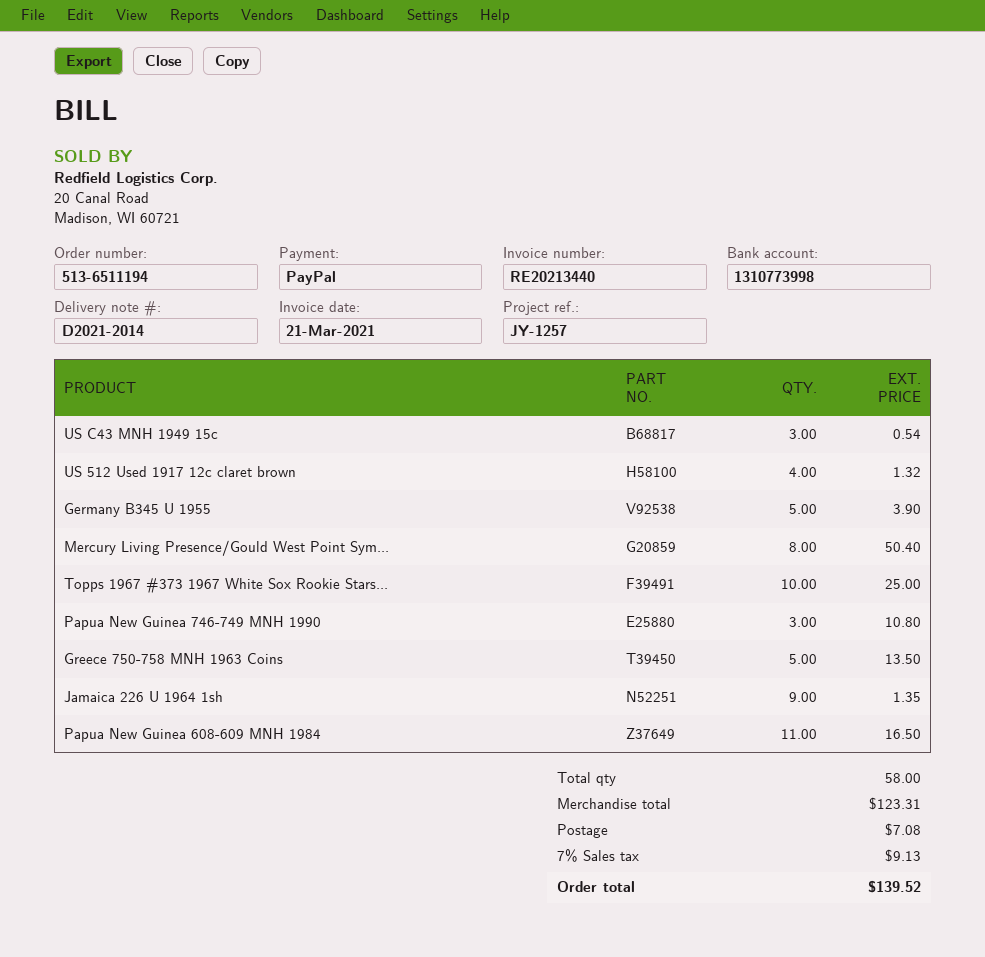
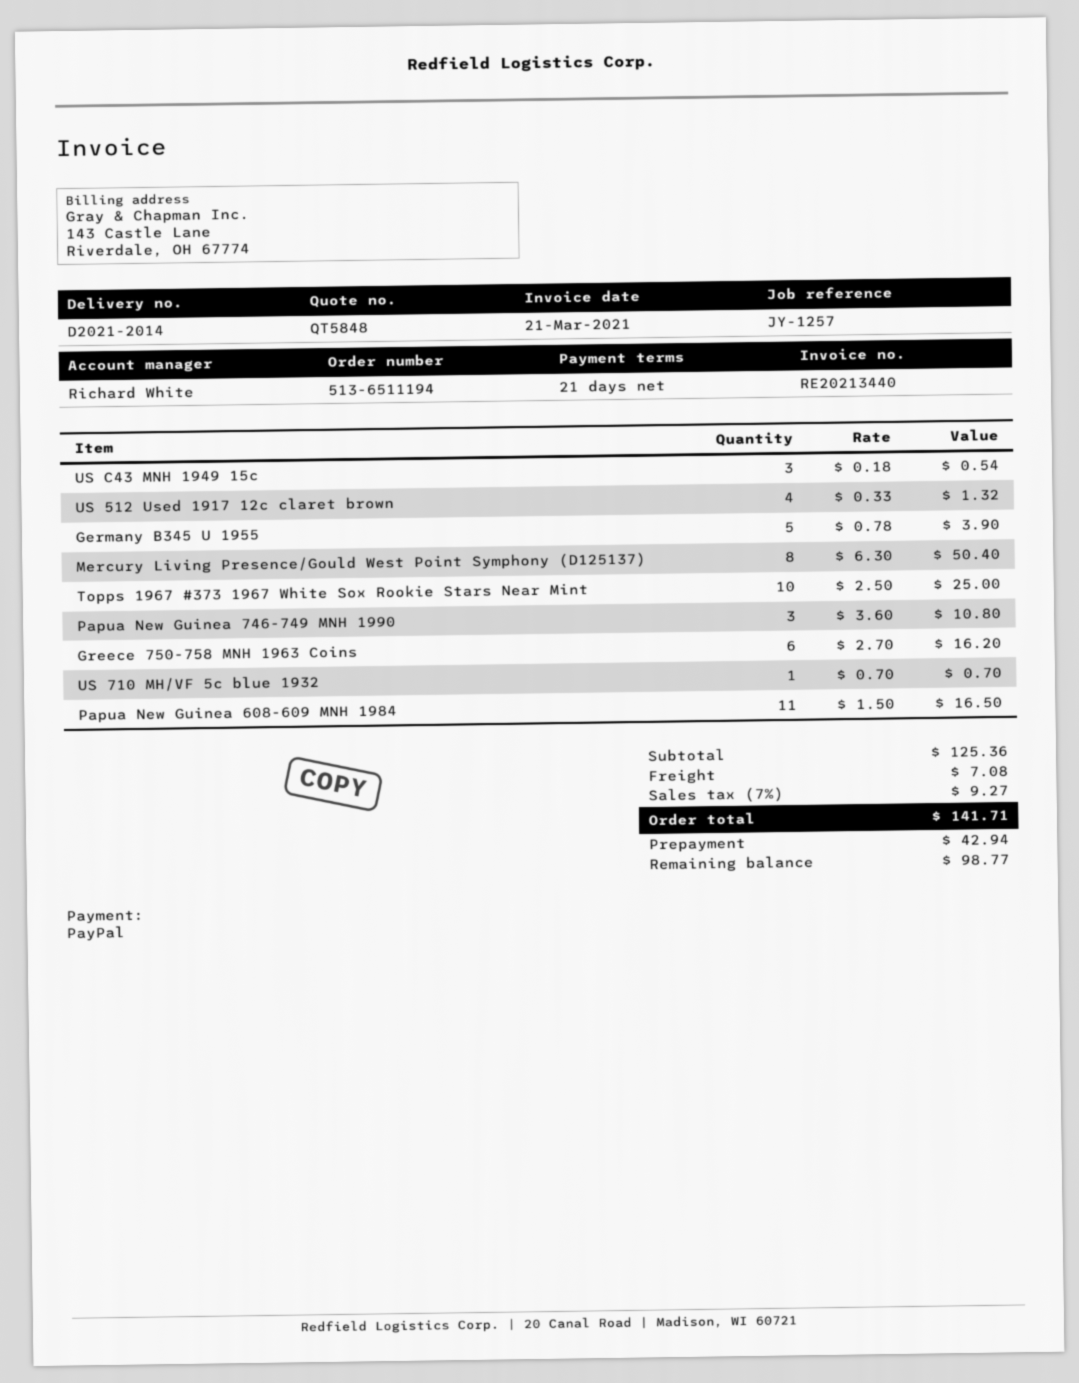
Greece 750-758 MNH 1963 Coins: 5 for 13.50 -> 6 for 16.20
Jamaica 226 U 1964 1sh: 9 for 1.35 -> none
US 710 MH/VF 5c blue 1932: none -> 1 for 0.70
subtotal: 123.31 -> 125.36
tax: 7% = 9.13 -> 7% = 9.27
total: 139.52 -> 141.71

